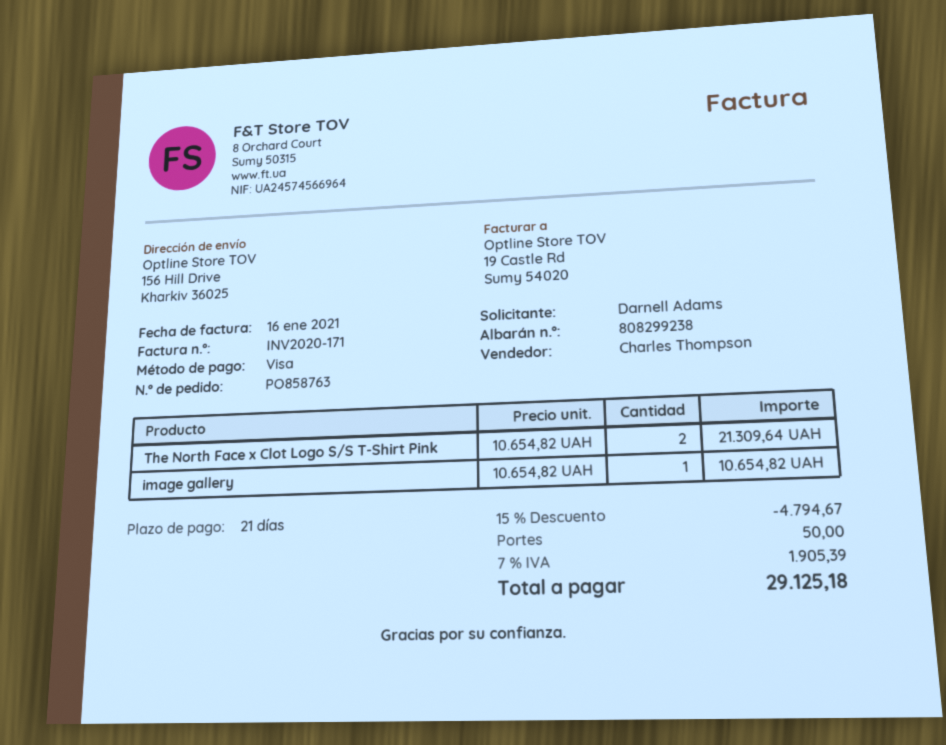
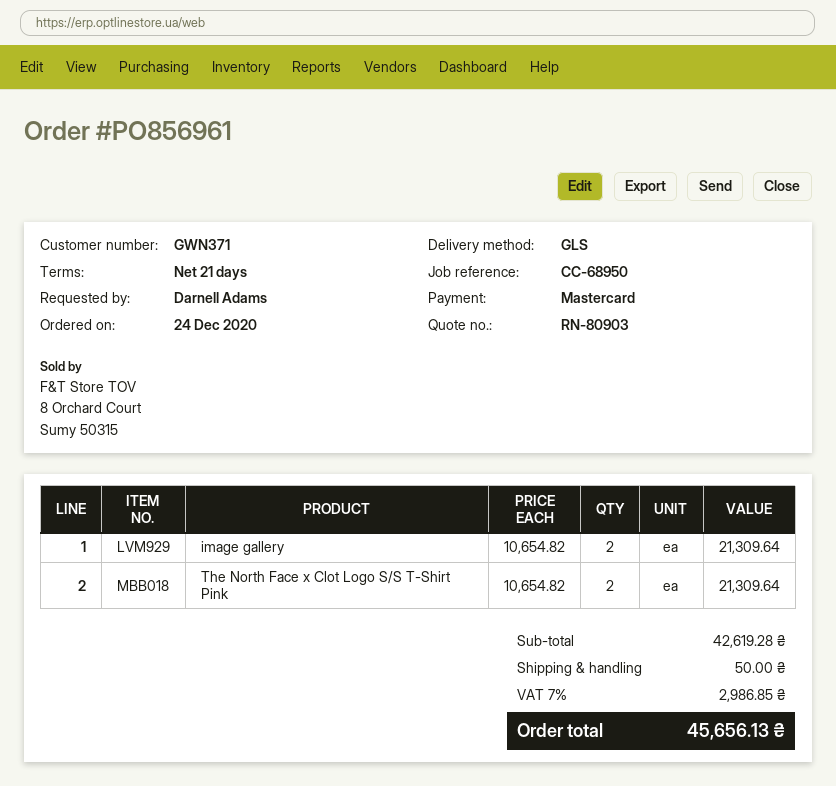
order number: PO858763 -> PO856961
payment method: Visa -> Mastercard
image gallery: 1 x 10654.82 = 10654.82 -> 2 x 10654.82 = 21309.64
discount: 15% = 4794.67 -> none
tax: 7% = 1905.39 -> 7% = 2986.85
total: 29125.18 -> 45656.13

